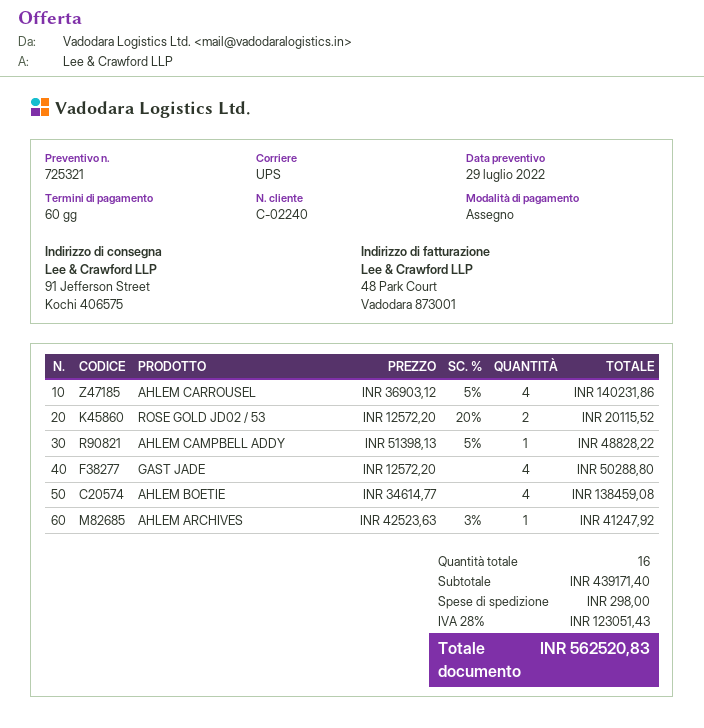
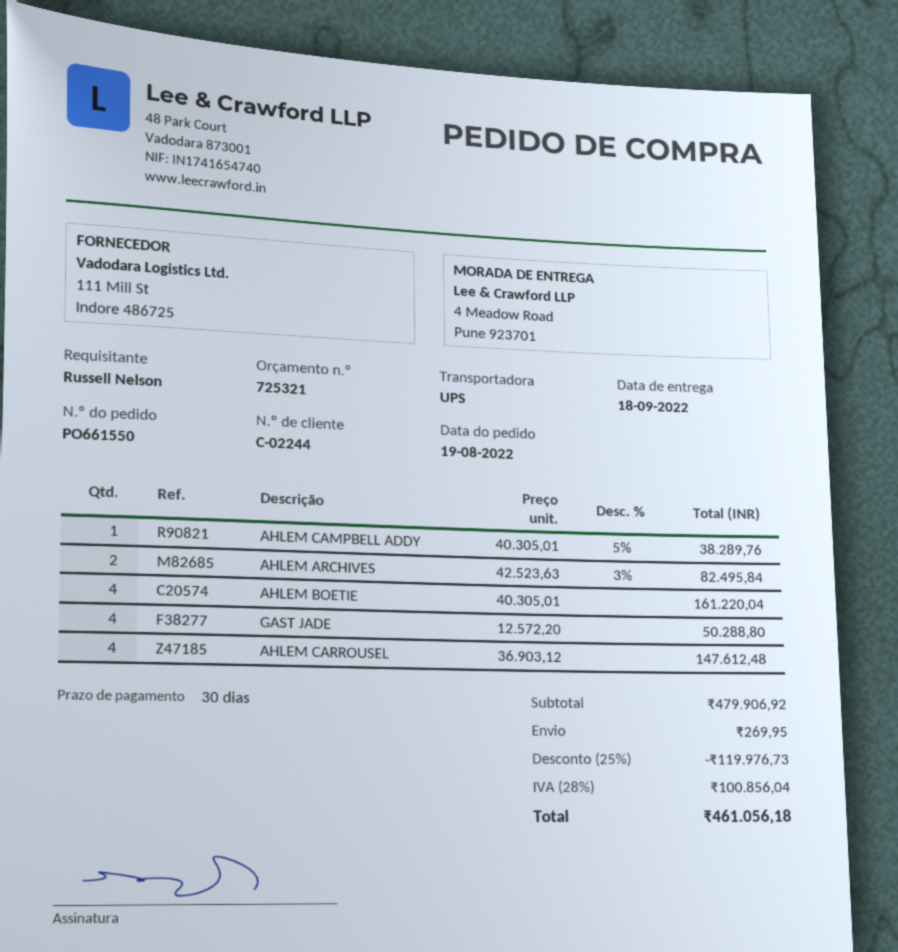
payment terms: 60 days -> 30 days
customer number: C-02240 -> C-02244
ship to: 91 Jefferson Street, Kochi 406575 -> 4 Meadow Road, Pune 923701
AHLEM CARROUSEL: 4 x 36903.12 - 5% = 140231.86 -> 4 x 36903.12 = 147612.48
ROSE GOLD JD02 / 53: 2 x 12572.20 - 20% = 20115.52 -> none
AHLEM CAMPBELL ADDY: 1 x 51398.13 - 5% = 48828.22 -> 1 x 40305.01 - 5% = 38289.76
AHLEM BOETIE: 4 x 34614.77 = 138459.08 -> 4 x 40305.01 = 161220.04
AHLEM ARCHIVES: 1 x 42523.63 - 3% = 41247.92 -> 2 x 42523.63 - 3% = 82495.84
subtotal: 439171.40 -> 479906.92
discount: none -> 25% = 119976.73
shipping: 298.00 -> 269.95
tax: 28% = 123051.43 -> 28% = 100856.04
total: 562520.83 -> 461056.18

